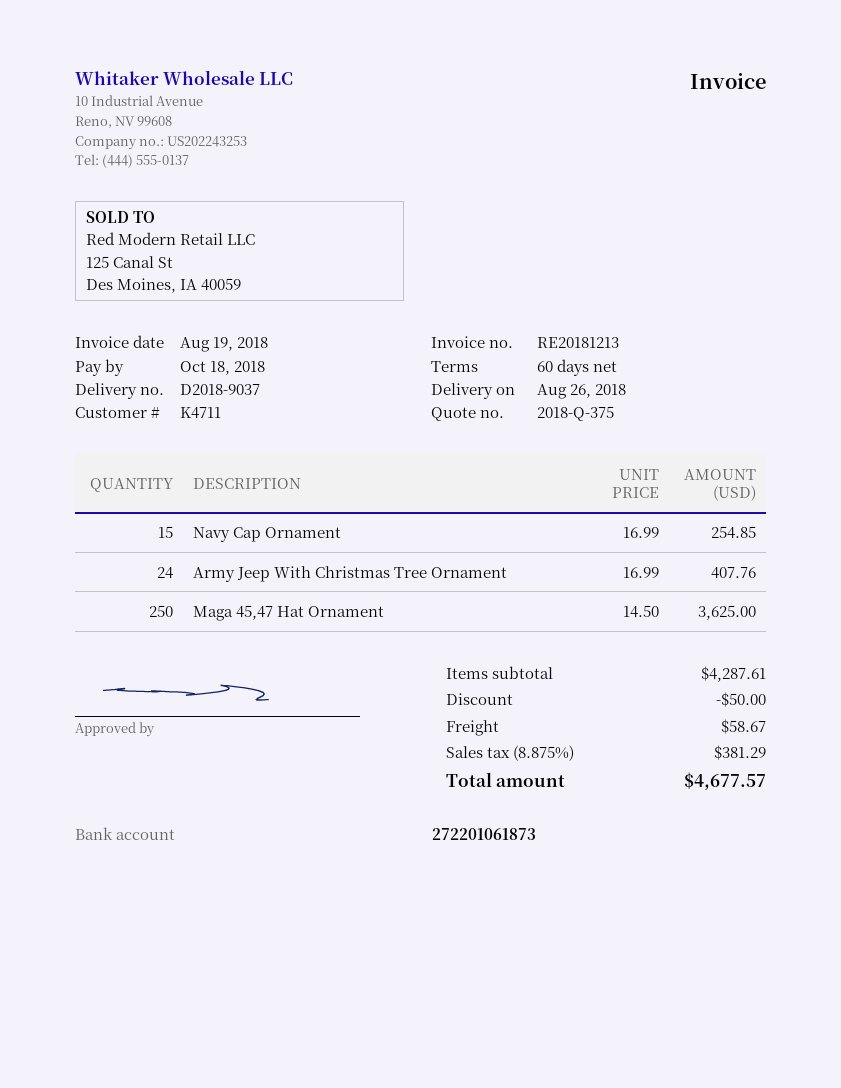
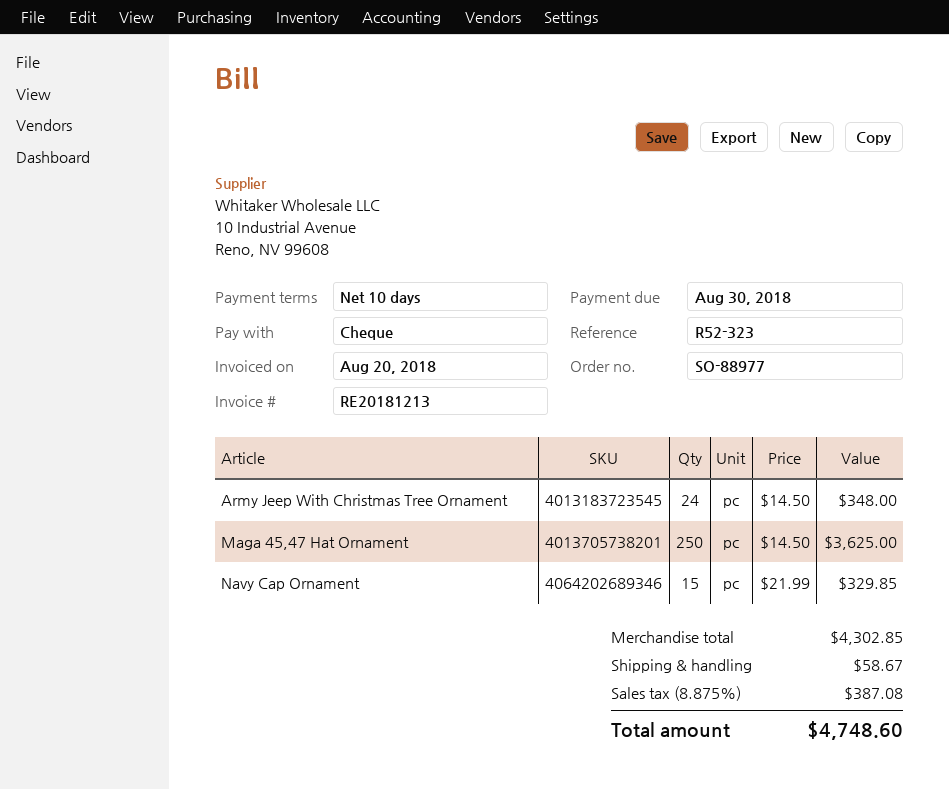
invoice date: 2018-08-19 -> 2018-08-20
payment terms: 60 days -> 10 days
due date: 2018-10-18 -> 2018-08-30
Navy Cap Ornament: 15 x 16.99 = 254.85 -> 15 x 21.99 = 329.85
Army Jeep With Christmas Tree Ornament: 24 x 16.99 = 407.76 -> 24 x 14.50 = 348.00
subtotal: 4287.61 -> 4302.85
discount: 50.00 -> none
tax: 8.875% = 381.29 -> 8.875% = 387.08
total: 4677.57 -> 4748.60

